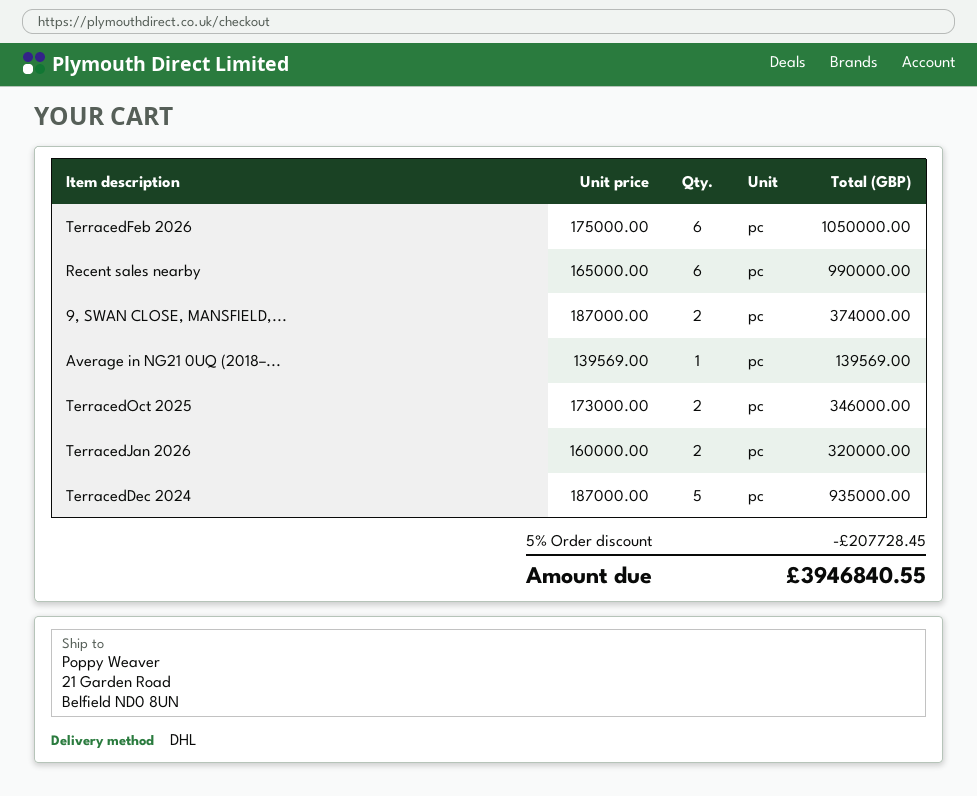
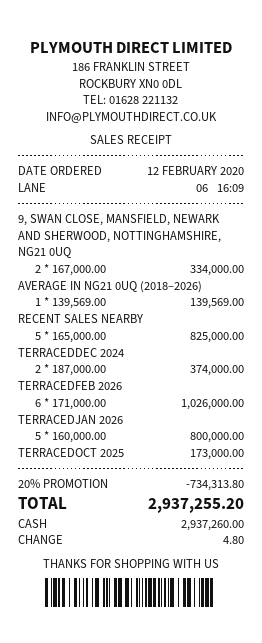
TerracedFeb 2026: 6 x 175000.00 = 1050000.00 -> 6 x 171000.00 = 1026000.00
Recent sales nearby: 6 x 165000.00 = 990000.00 -> 5 x 165000.00 = 825000.00
9, SWAN CLOSE, MANSFIELD,...: 2 x 187000.00 = 374000.00 -> 2 x 167000.00 = 334000.00
TerracedOct 2025: 2 x 173000.00 = 346000.00 -> 1 x 173000.00 = 173000.00
TerracedJan 2026: 2 x 160000.00 = 320000.00 -> 5 x 160000.00 = 800000.00
TerracedDec 2024: 5 x 187000.00 = 935000.00 -> 2 x 187000.00 = 374000.00
discount: 5% = 207728.45 -> 20% = 734313.80
total: 3946840.55 -> 2937255.20

